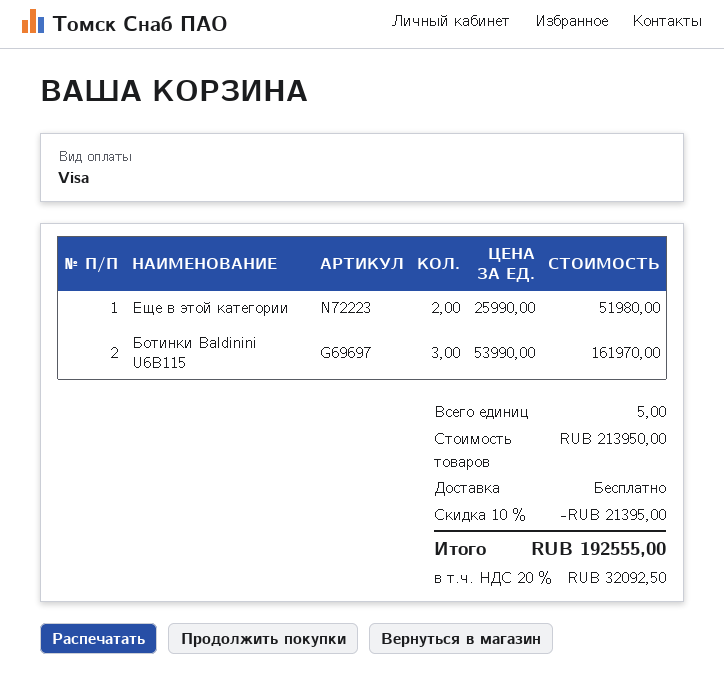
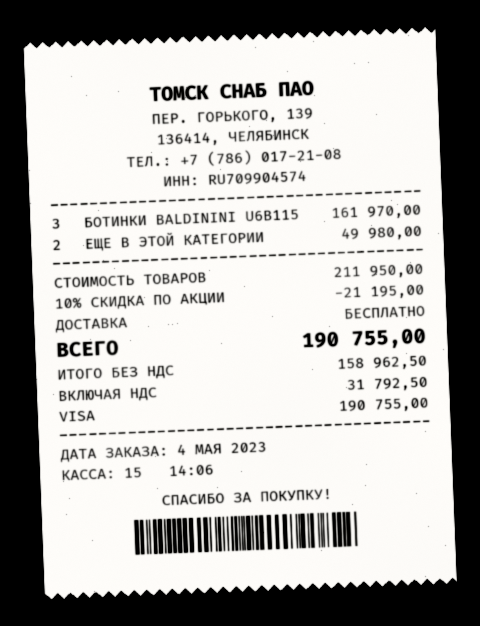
Еще в этой категории: 2 for 51980.00 -> 2 for 49980.00
subtotal: 213950.00 -> 211950.00
discount: 10% = 21395.00 -> 10% = 21195.00
tax: 32092.50 -> 31792.50
total: 192555.00 -> 190755.00

